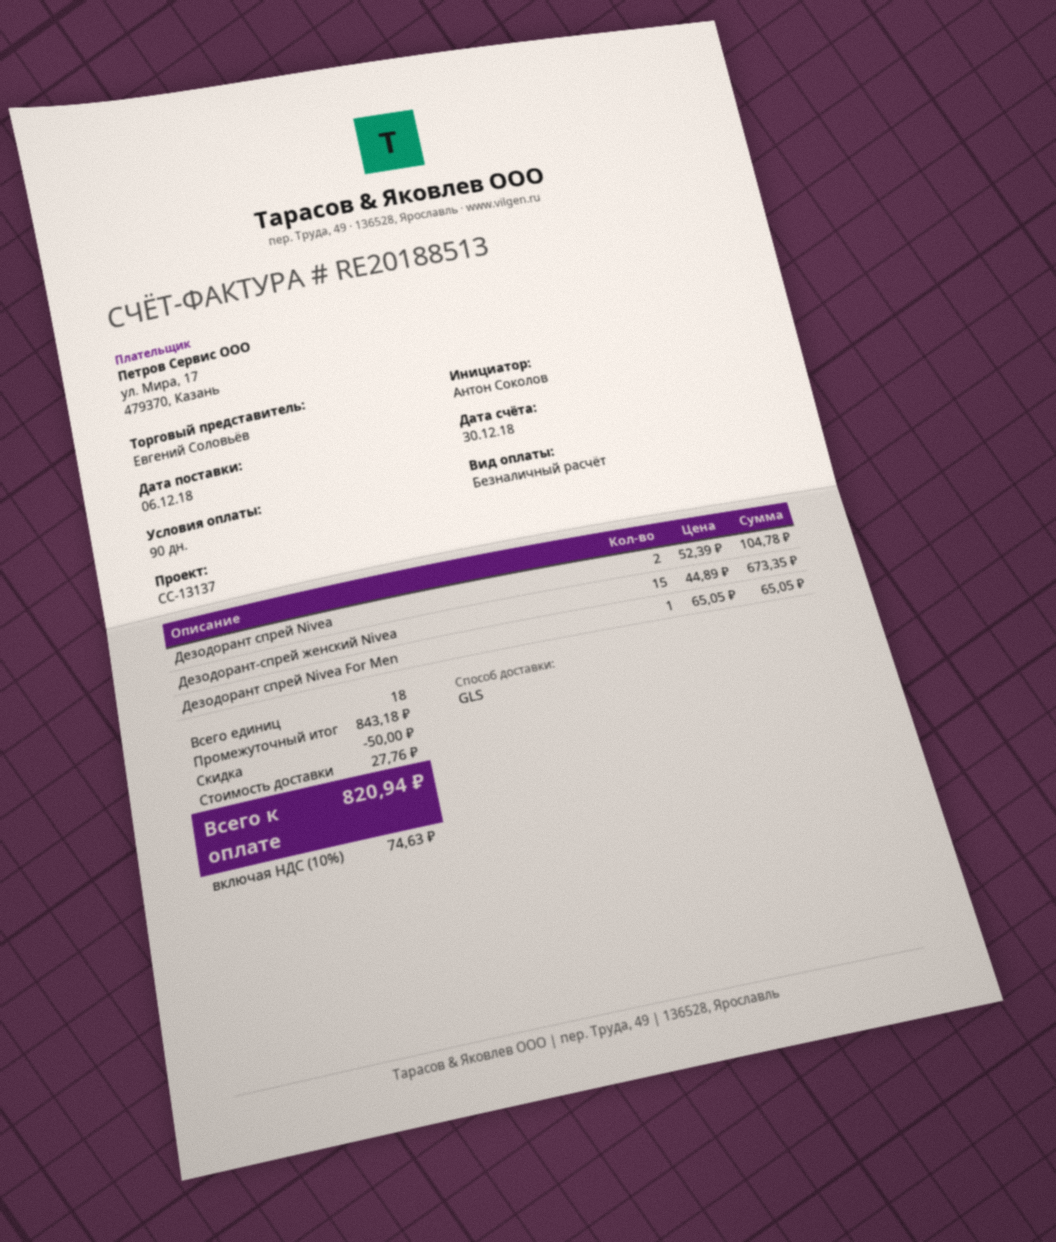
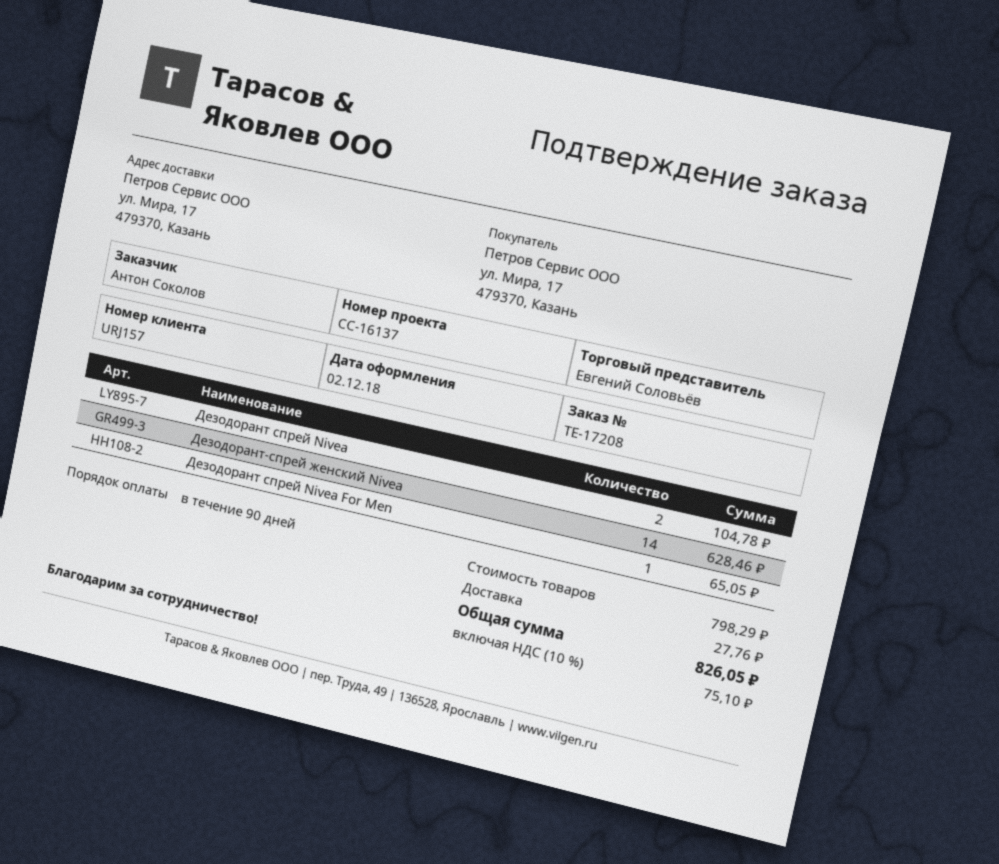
reference: CC-13137 -> CC-16137
Дезодорант-спрей женский Nivea: 15 for 673.35 -> 14 for 628.46
subtotal: 843.18 -> 798.29
discount: 50.00 -> none
tax: 10% = 74.63 -> 10% = 75.10
total: 820.94 -> 826.05

